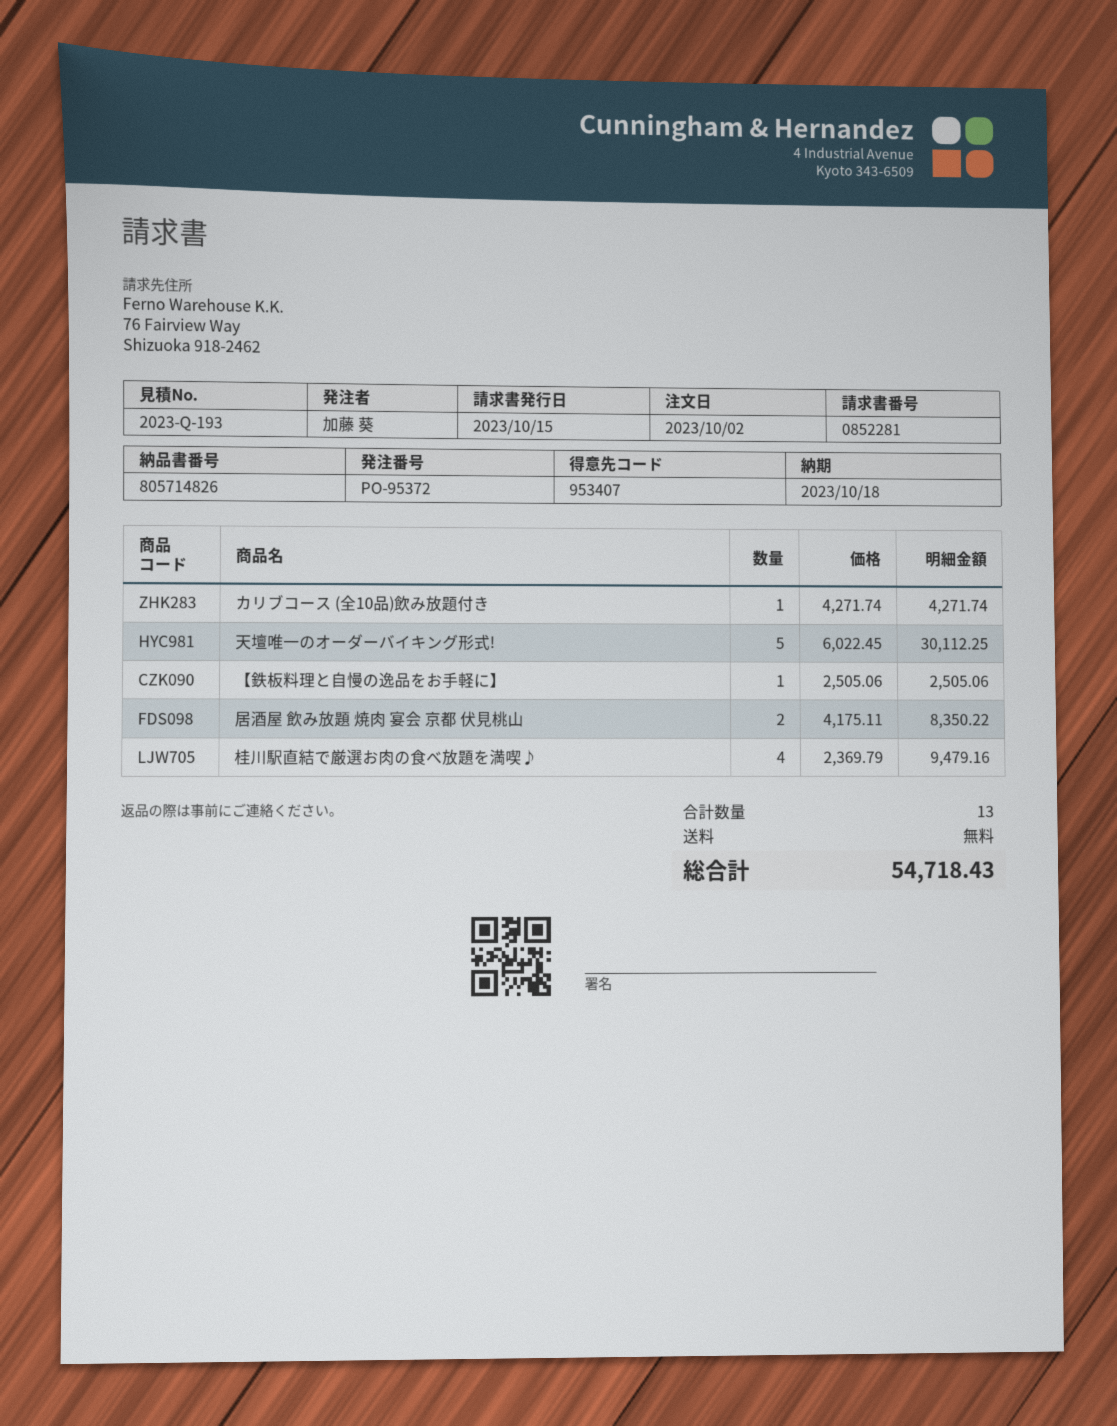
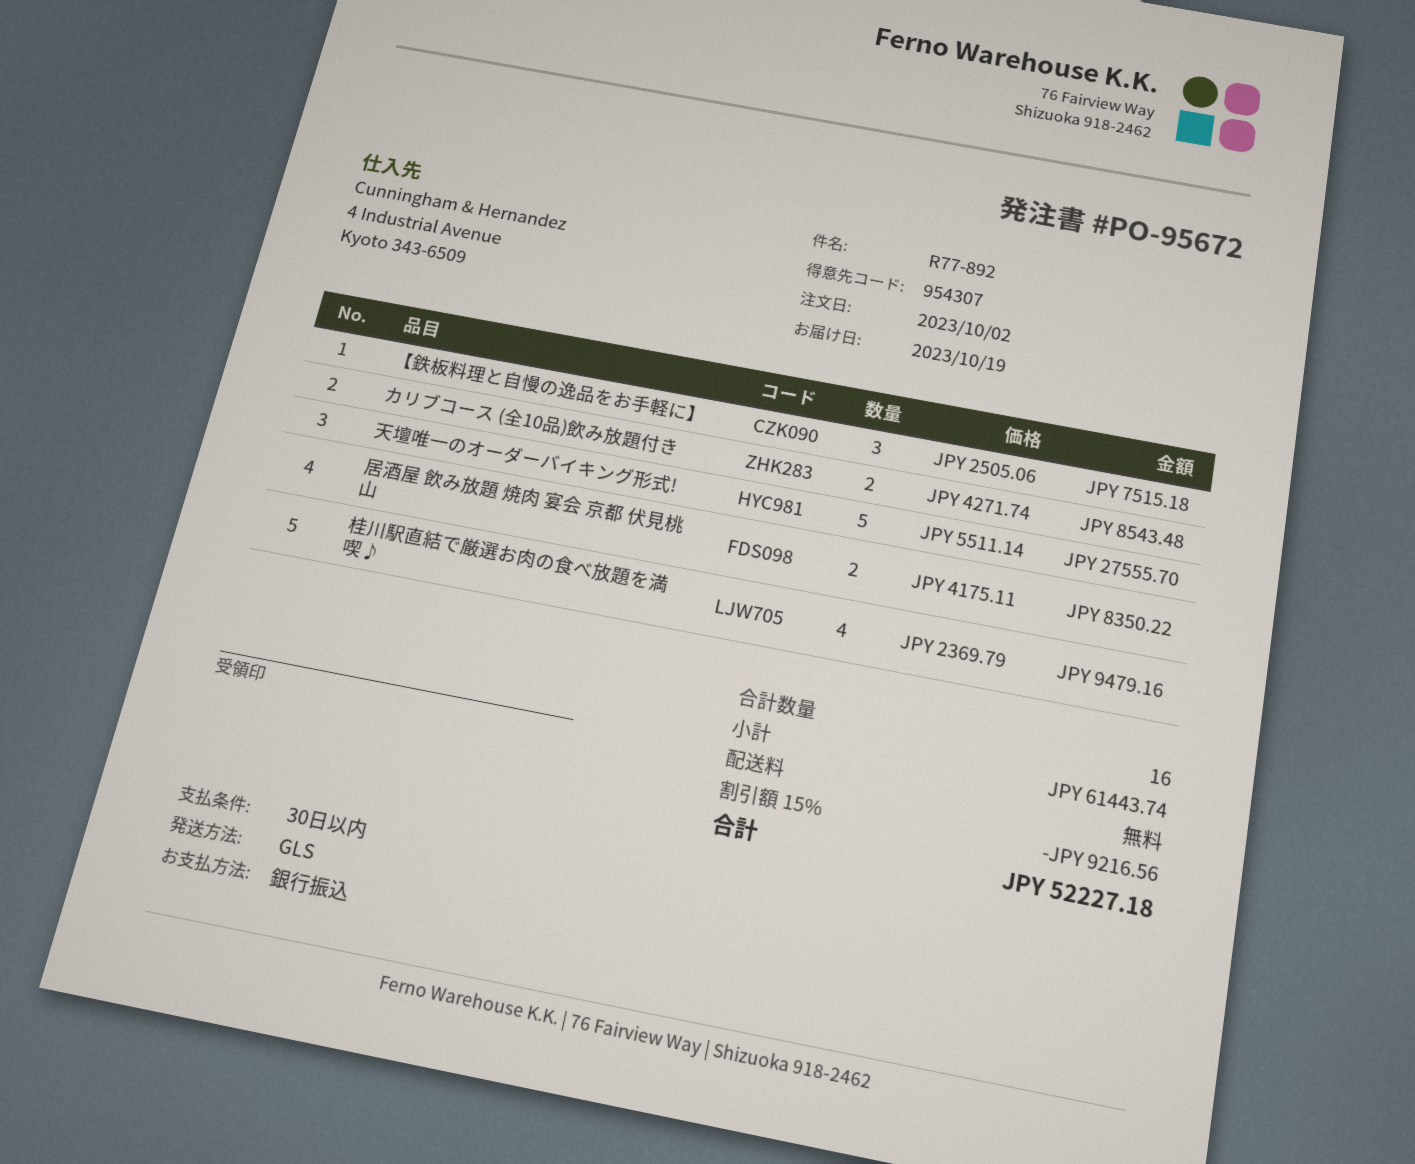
order number: PO-95372 -> PO-95672
delivery date: 2023-10-18 -> 2023-10-19
customer number: 953407 -> 954307
カリブコース (全10品)飲み放題付き: 1 x 4271.74 = 4271.74 -> 2 x 4271.74 = 8543.48
天壇唯一のオーダーバイキング形式!: 5 x 6022.45 = 30112.25 -> 5 x 5511.14 = 27555.70
【鉄板料理と自慢の逸品をお手軽に】: 1 x 2505.06 = 2505.06 -> 3 x 2505.06 = 7515.18
total quantity: 13 -> 16
discount: none -> 15% = 9216.56
total: 54718.43 -> 52227.18

